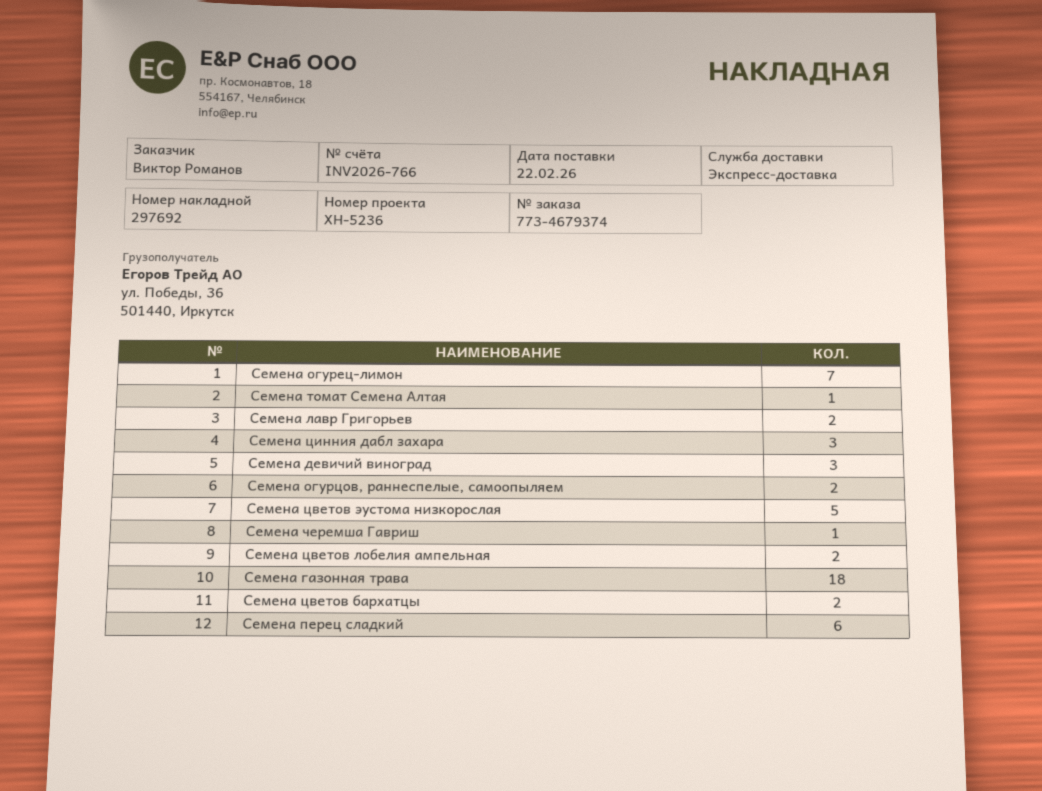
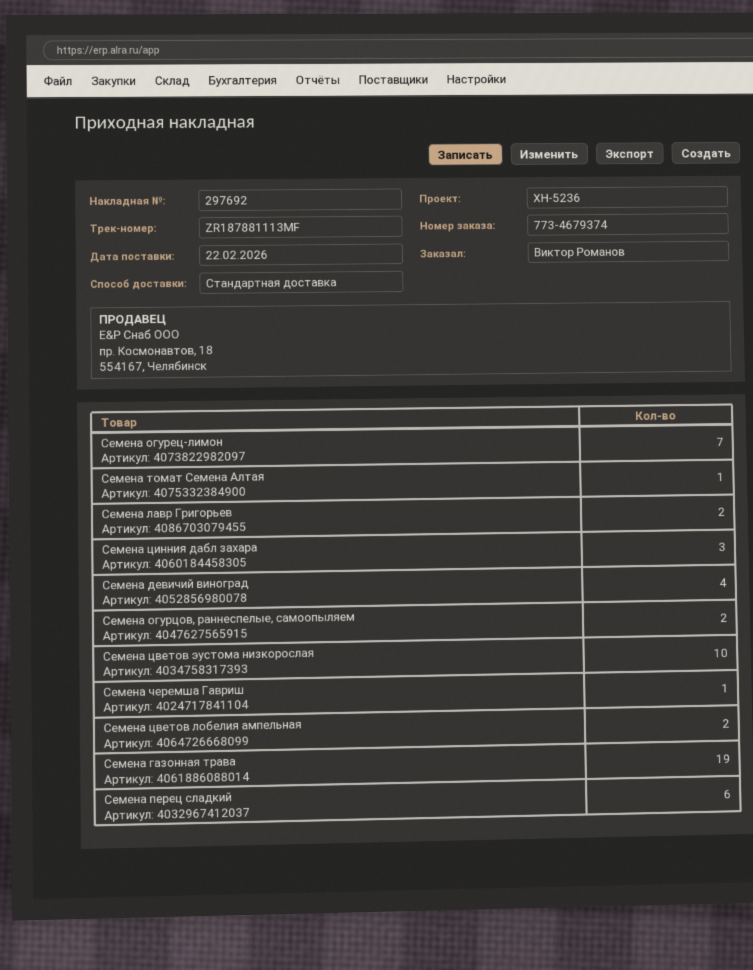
shipping method: express -> standard
Семена девичий виноград: 3 -> 4
Семена цветов эустома низкорослая: 5 -> 10
Семена газонная трава: 18 -> 19
Семена цветов бархатцы: 2 -> none

